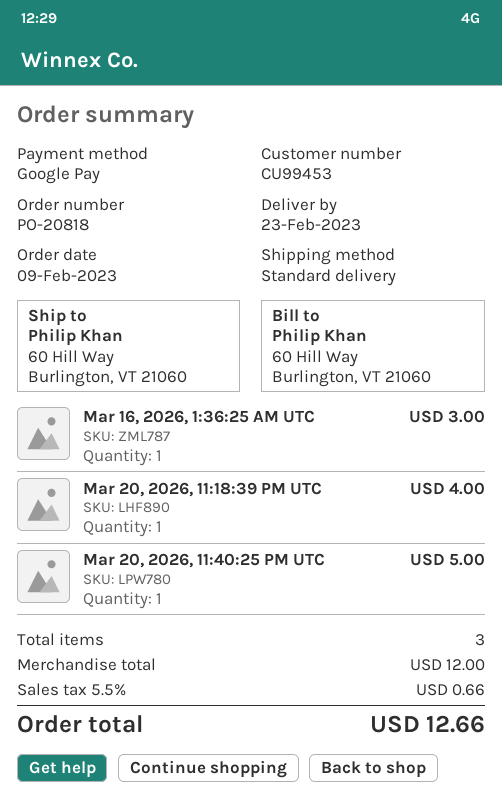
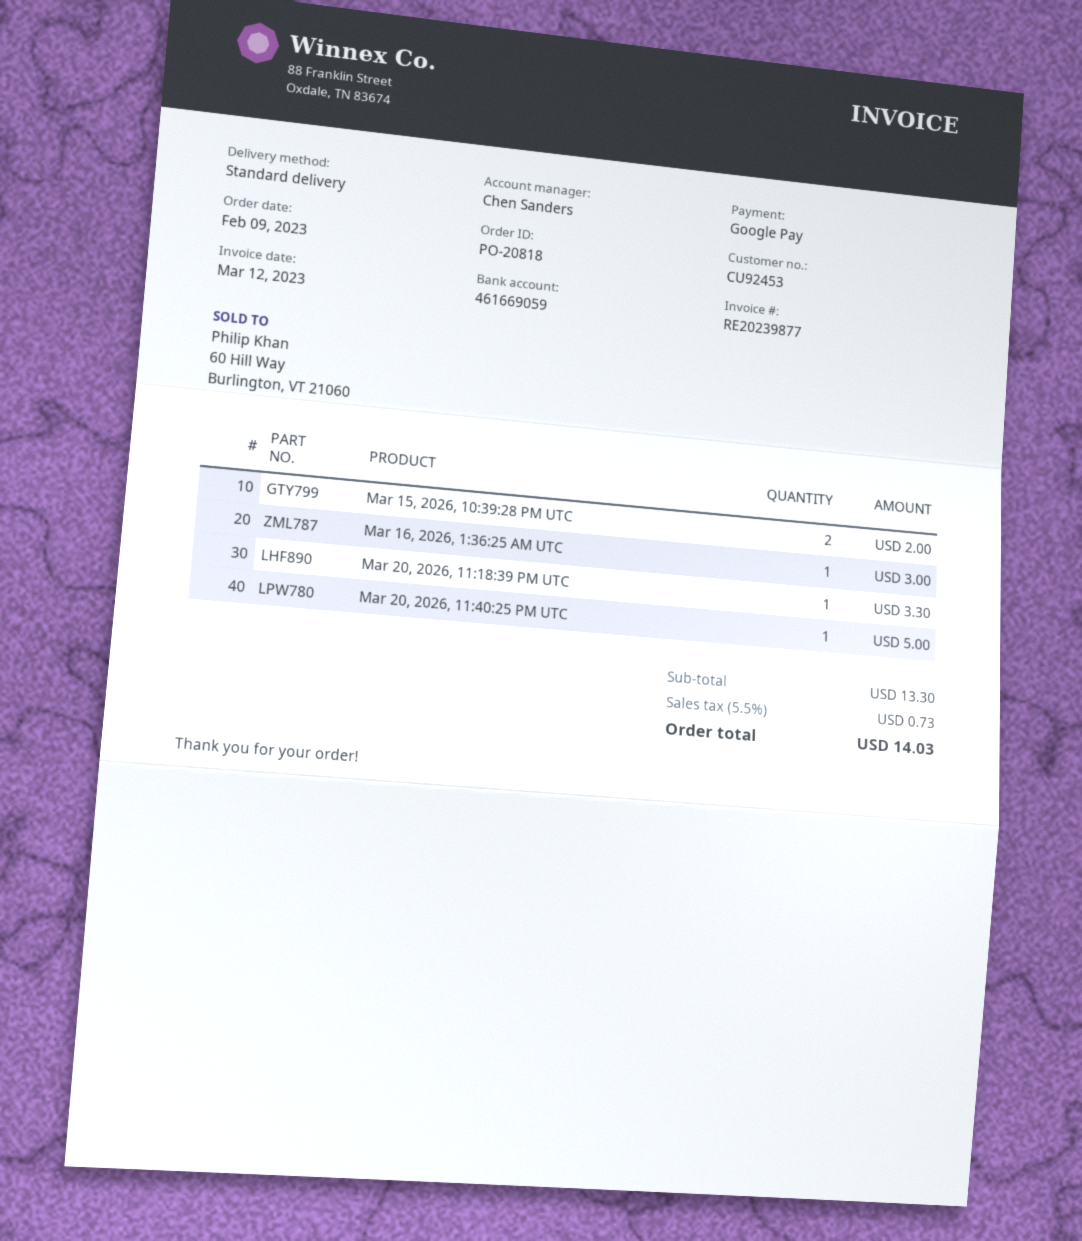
customer number: CU99453 -> CU92453
Mar 20, 2026, 11:18:39 PM UTC: 1 for 4.00 -> 1 for 3.30
Mar 15, 2026, 10:39:28 PM UTC: none -> 2 for 2.00
subtotal: 12.00 -> 13.30
tax: 5.5% = 0.66 -> 5.5% = 0.73
total: 12.66 -> 14.03

